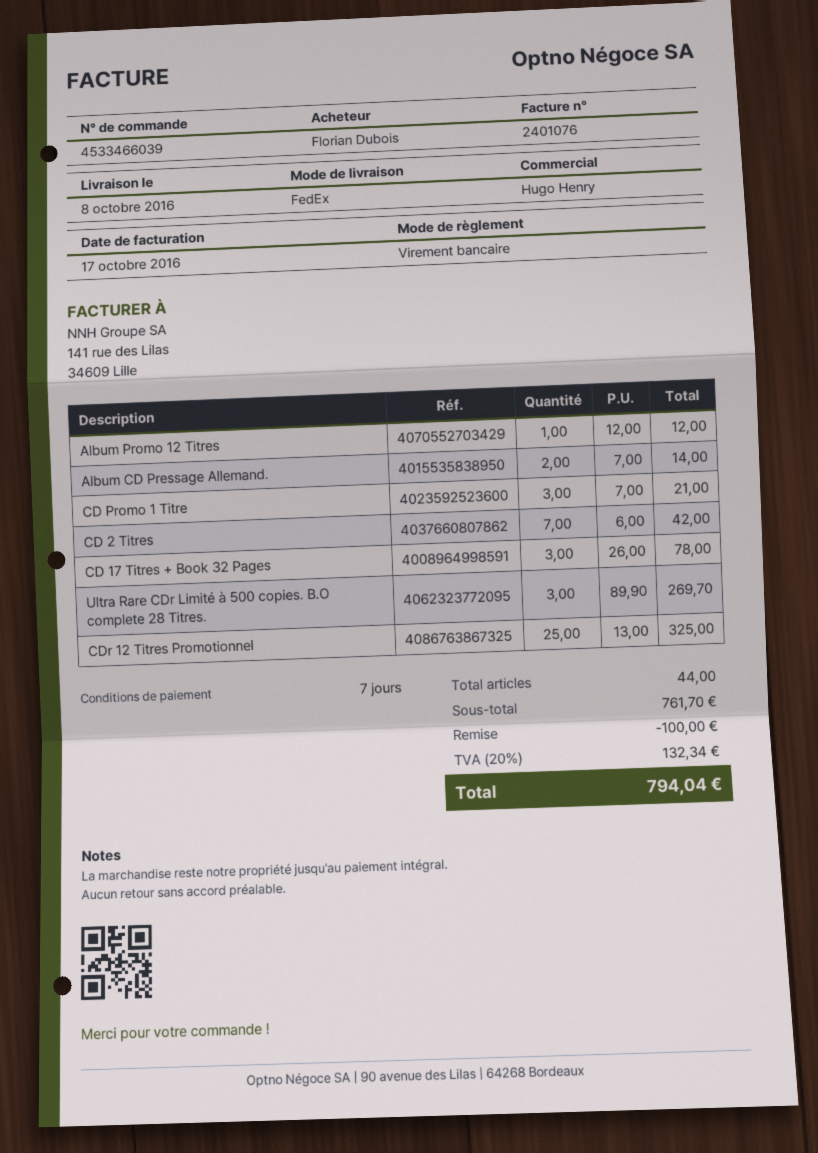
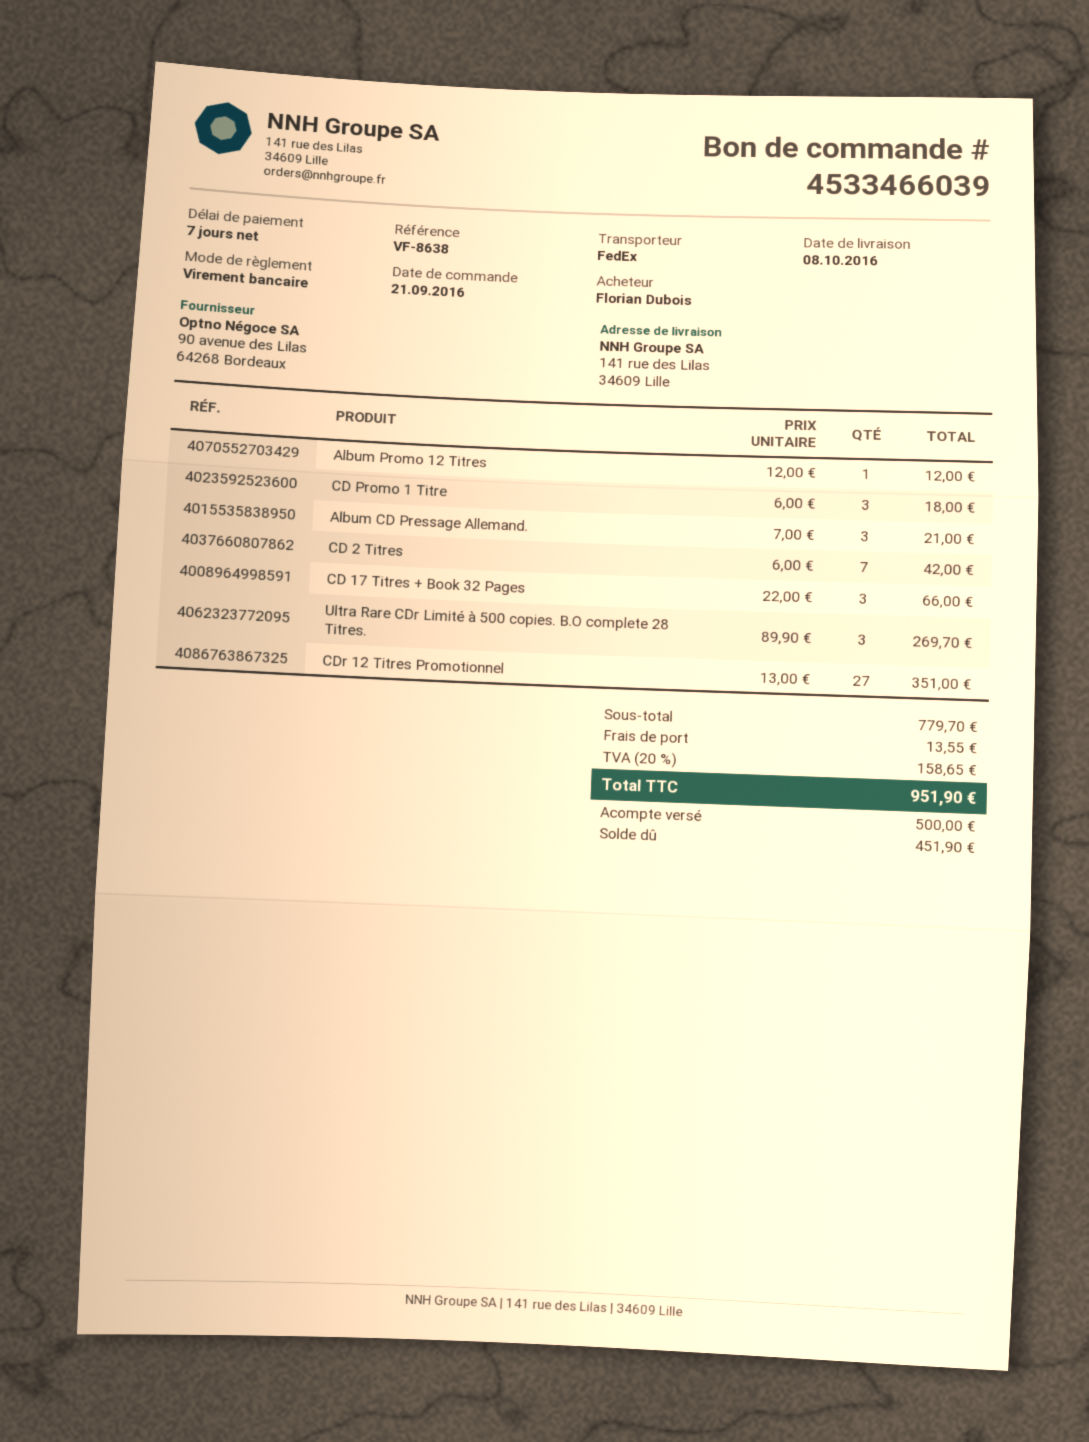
Album CD Pressage Allemand.: 2 x 7.00 = 14.00 -> 3 x 7.00 = 21.00
CD Promo 1 Titre: 3 x 7.00 = 21.00 -> 3 x 6.00 = 18.00
CD 17 Titres + Book 32 Pages: 3 x 26.00 = 78.00 -> 3 x 22.00 = 66.00
CDr 12 Titres Promotionnel: 25 x 13.00 = 325.00 -> 27 x 13.00 = 351.00
subtotal: 761.70 -> 779.70
discount: 100.00 -> none
shipping: none -> 13.55
tax: 20% = 132.34 -> 20% = 158.65
total: 794.04 -> 951.90

